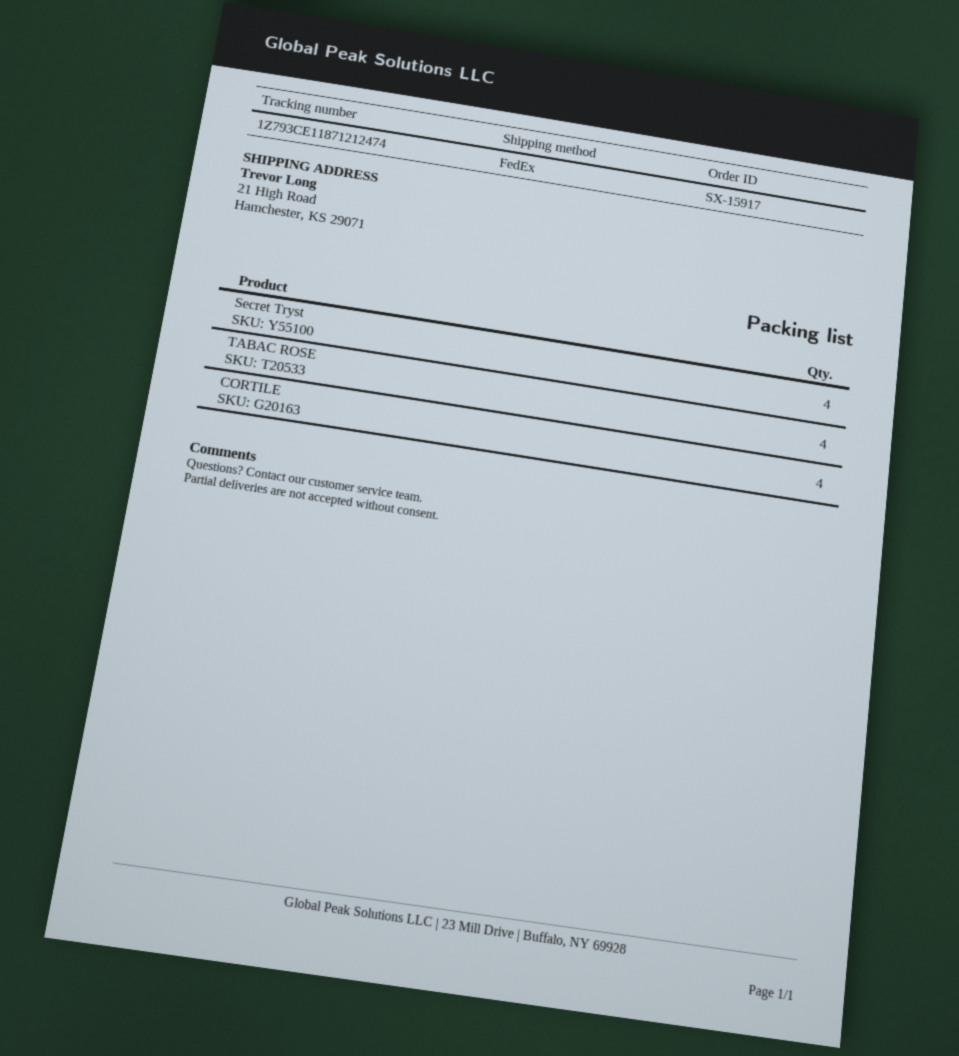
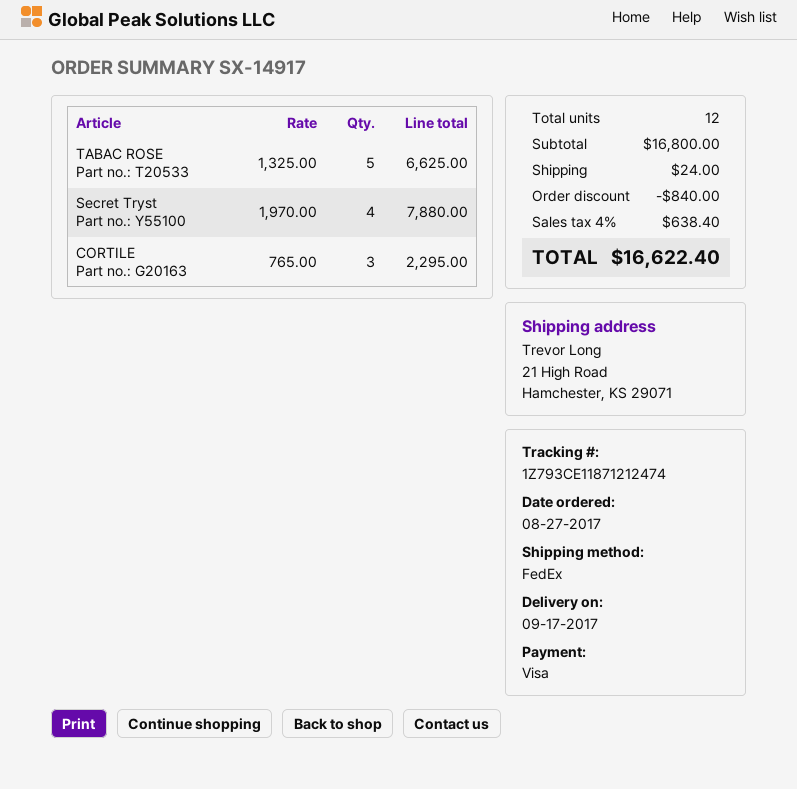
order number: SX-15917 -> SX-14917
TABAC ROSE: 4 -> 5
CORTILE: 4 -> 3

